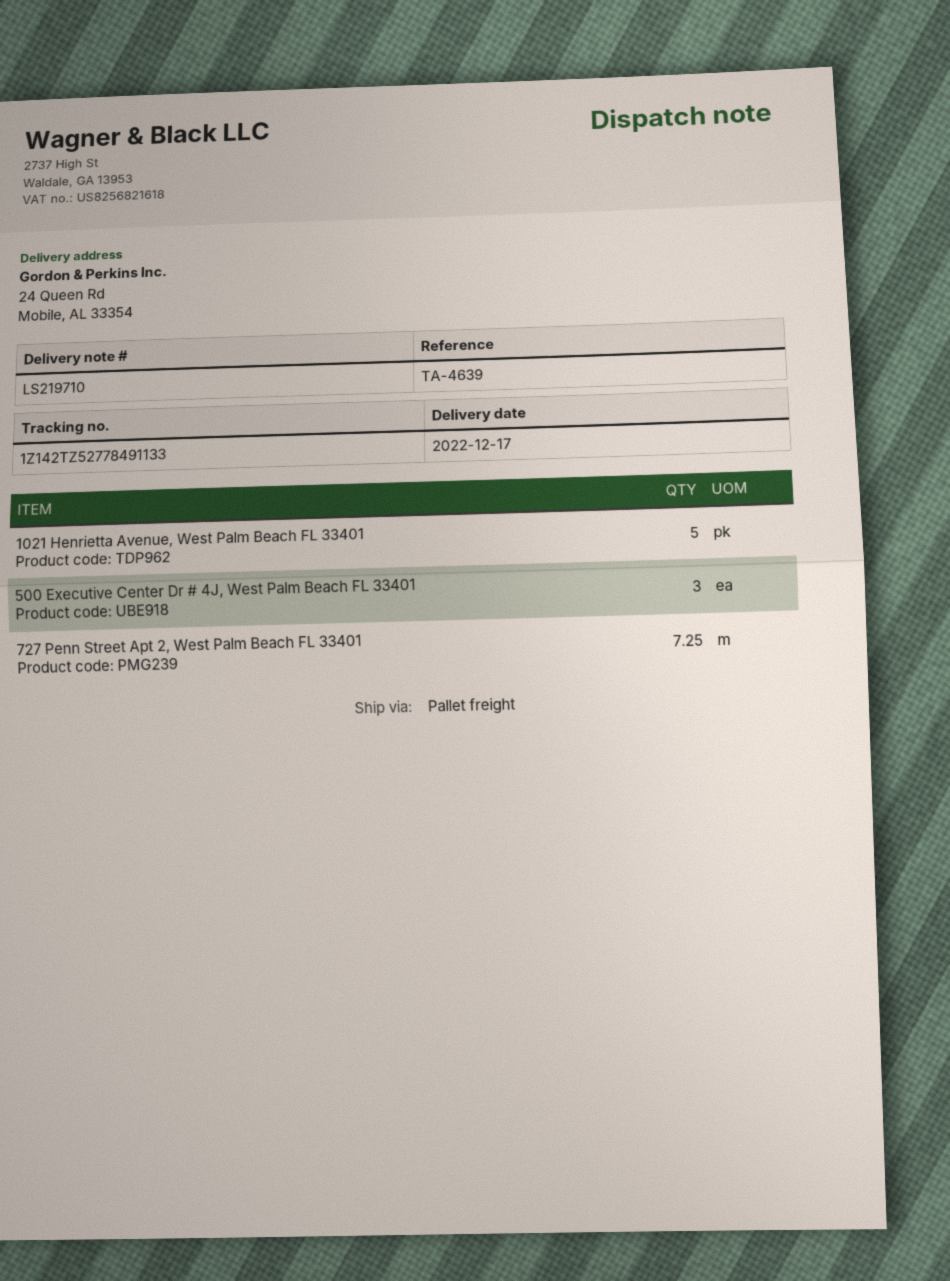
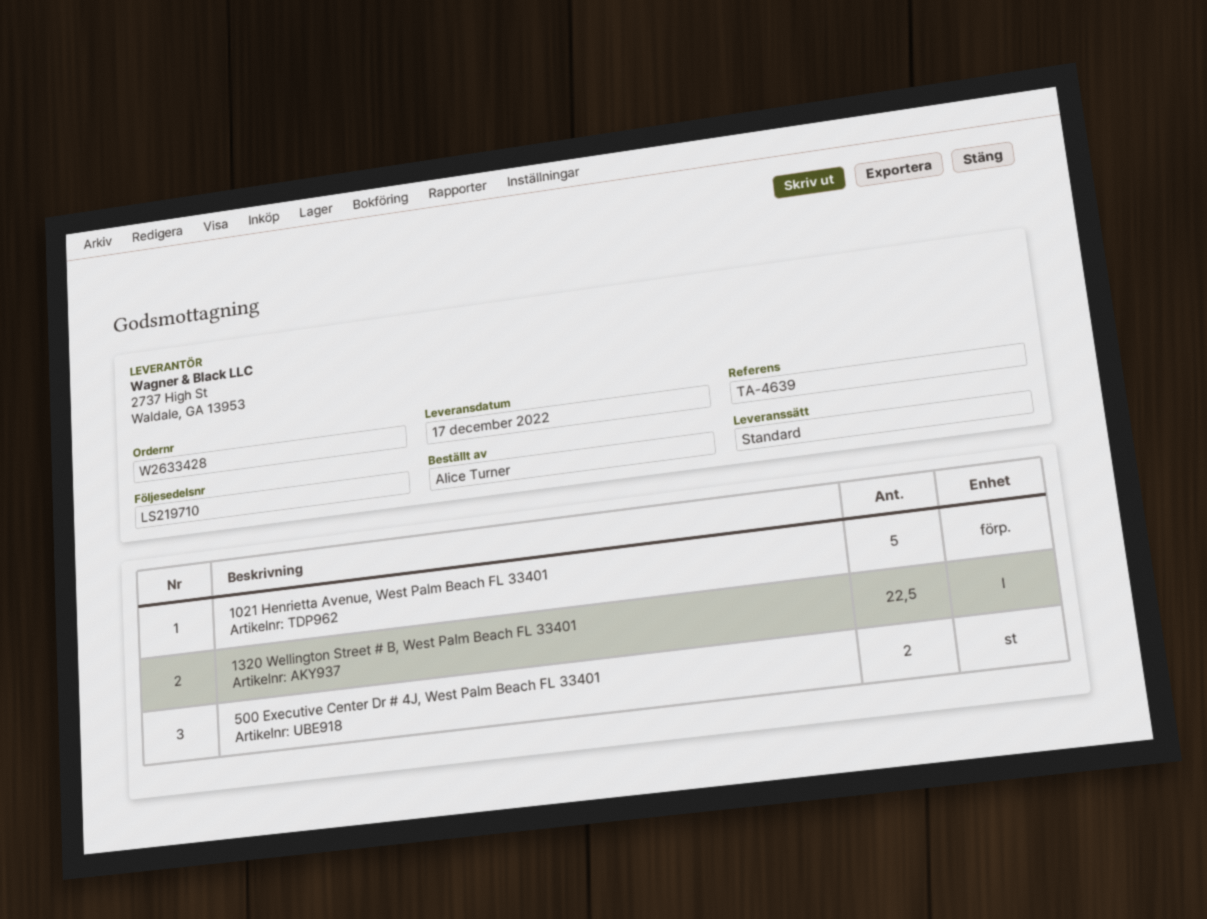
shipping method: pallet freight -> standard
500 Executive Center Dr # 4J, West Palm Beach FL 33401: 3 -> 2
727 Penn Street Apt 2, West Palm Beach FL 33401: 7.25 -> none
1320 Wellington Street # B, West Palm Beach FL 33401: none -> 22.5

